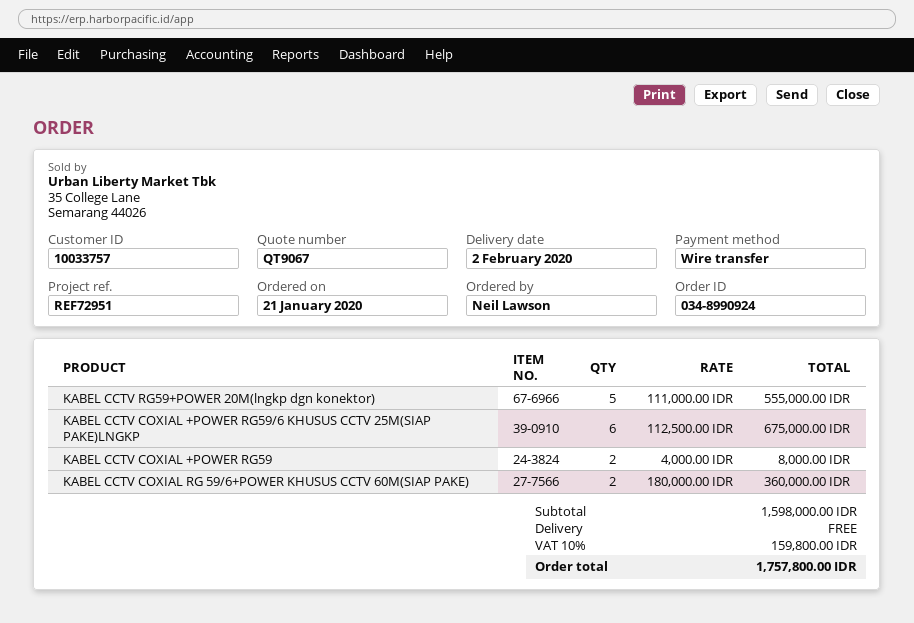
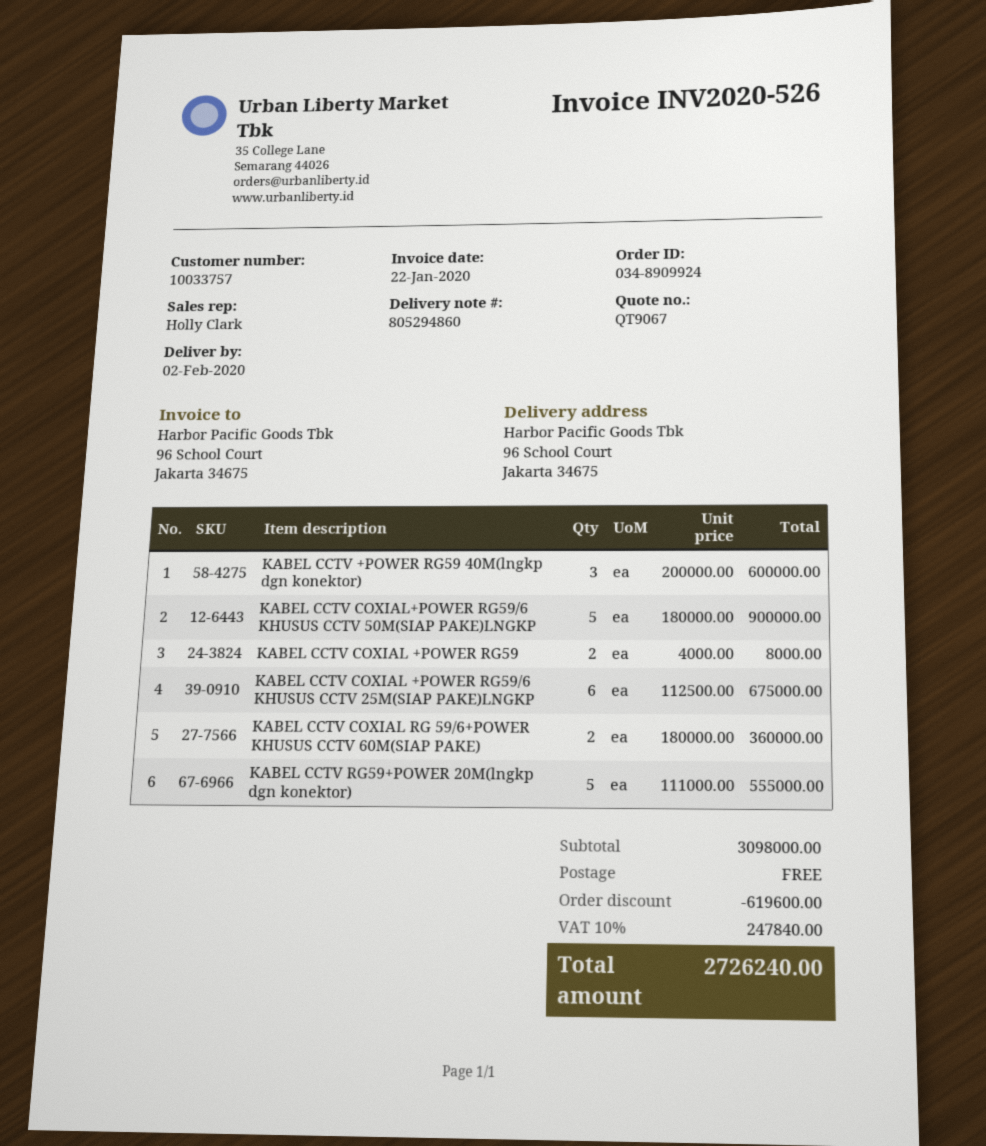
order number: 034-8990924 -> 034-8909924
KABEL CCTV +POWER RG59 40M(lngkp dgn konektor): none -> 3 x 200000.00 = 600000.00
KABEL CCTV COXIAL+POWER RG59/6 KHUSUS CCTV 50M(SIAP PAKE)LNGKP: none -> 5 x 180000.00 = 900000.00
subtotal: 1598000.00 -> 3098000.00
discount: none -> 619600.00
tax: 10% = 159800.00 -> 10% = 247840.00
total: 1757800.00 -> 2726240.00

